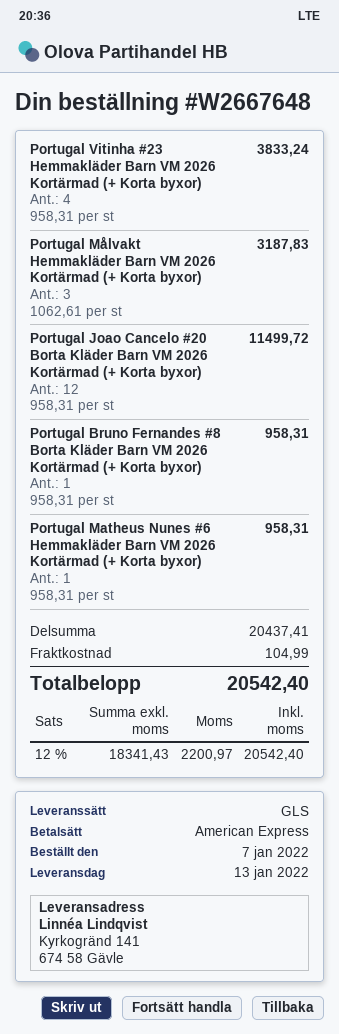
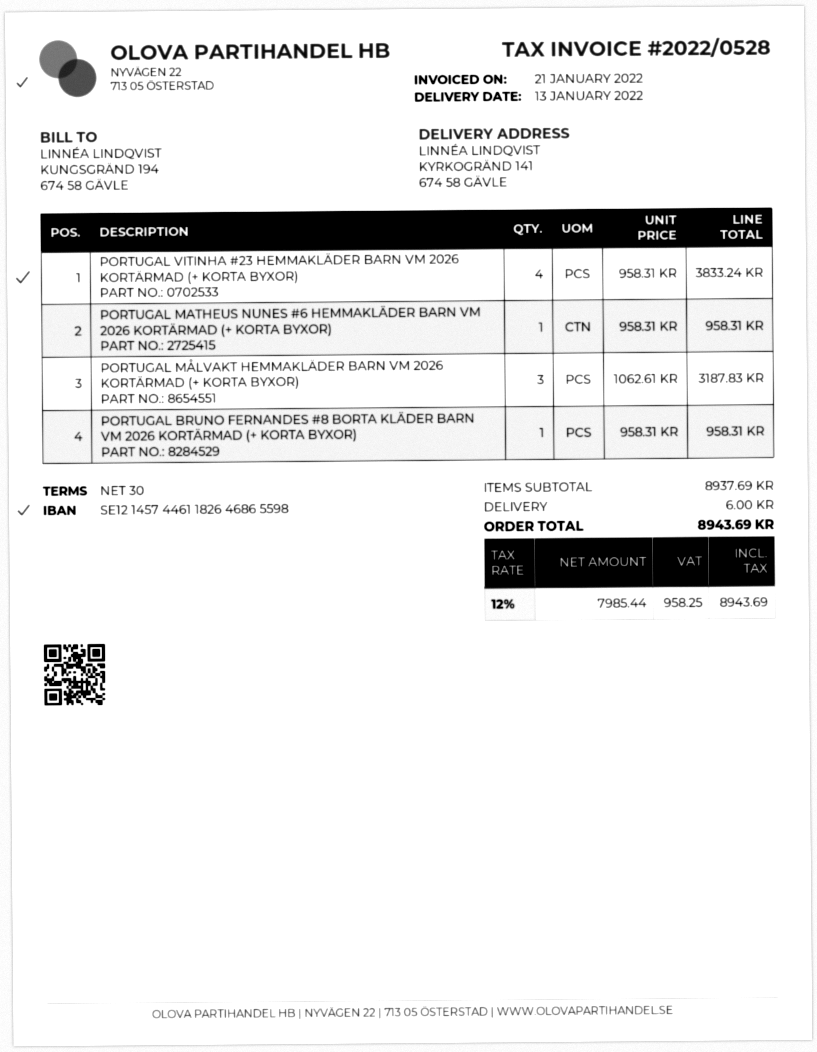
Portugal Joao Cancelo #20 Borta Kläder Barn VM 2026 Kortärmad (+ Korta byxor): 12 x 958.31 = 11499.72 -> none
subtotal: 20437.41 -> 8937.69
shipping: 104.99 -> 6.00
net: 18341.43 -> 7985.44
tax: 12% = 2200.97 -> 12% = 958.25
total: 20542.40 -> 8943.69

